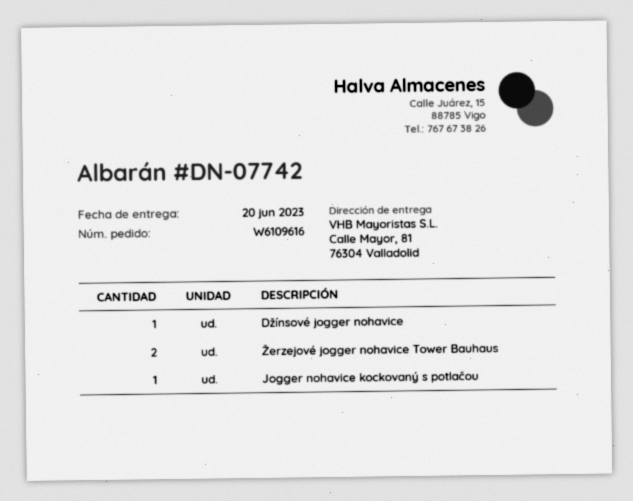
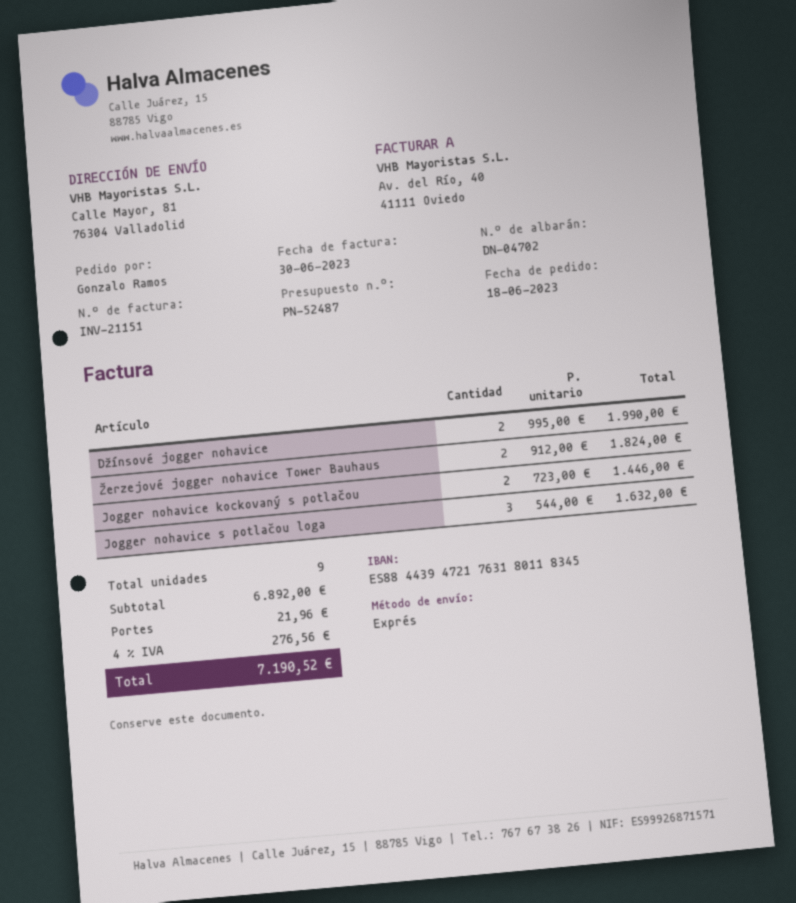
delivery note number: DN-07742 -> DN-04702
Džínsové jogger nohavice: 1 -> 2
Jogger nohavice kockovaný s potlačou: 1 -> 2
Jogger nohavice s potlačou loga: none -> 3

